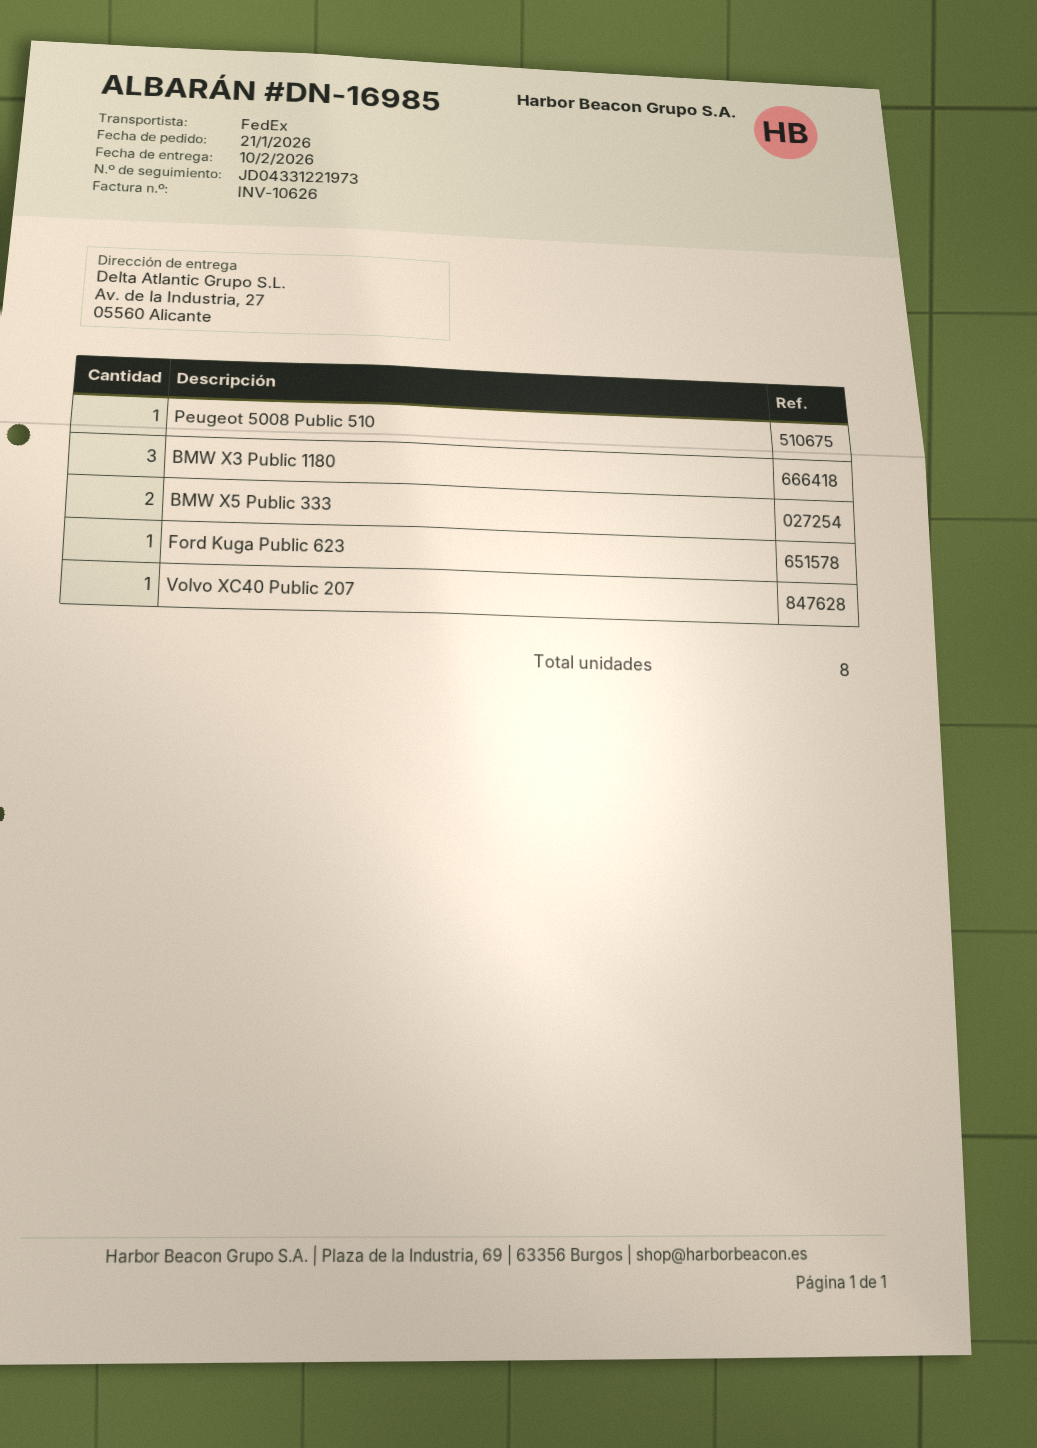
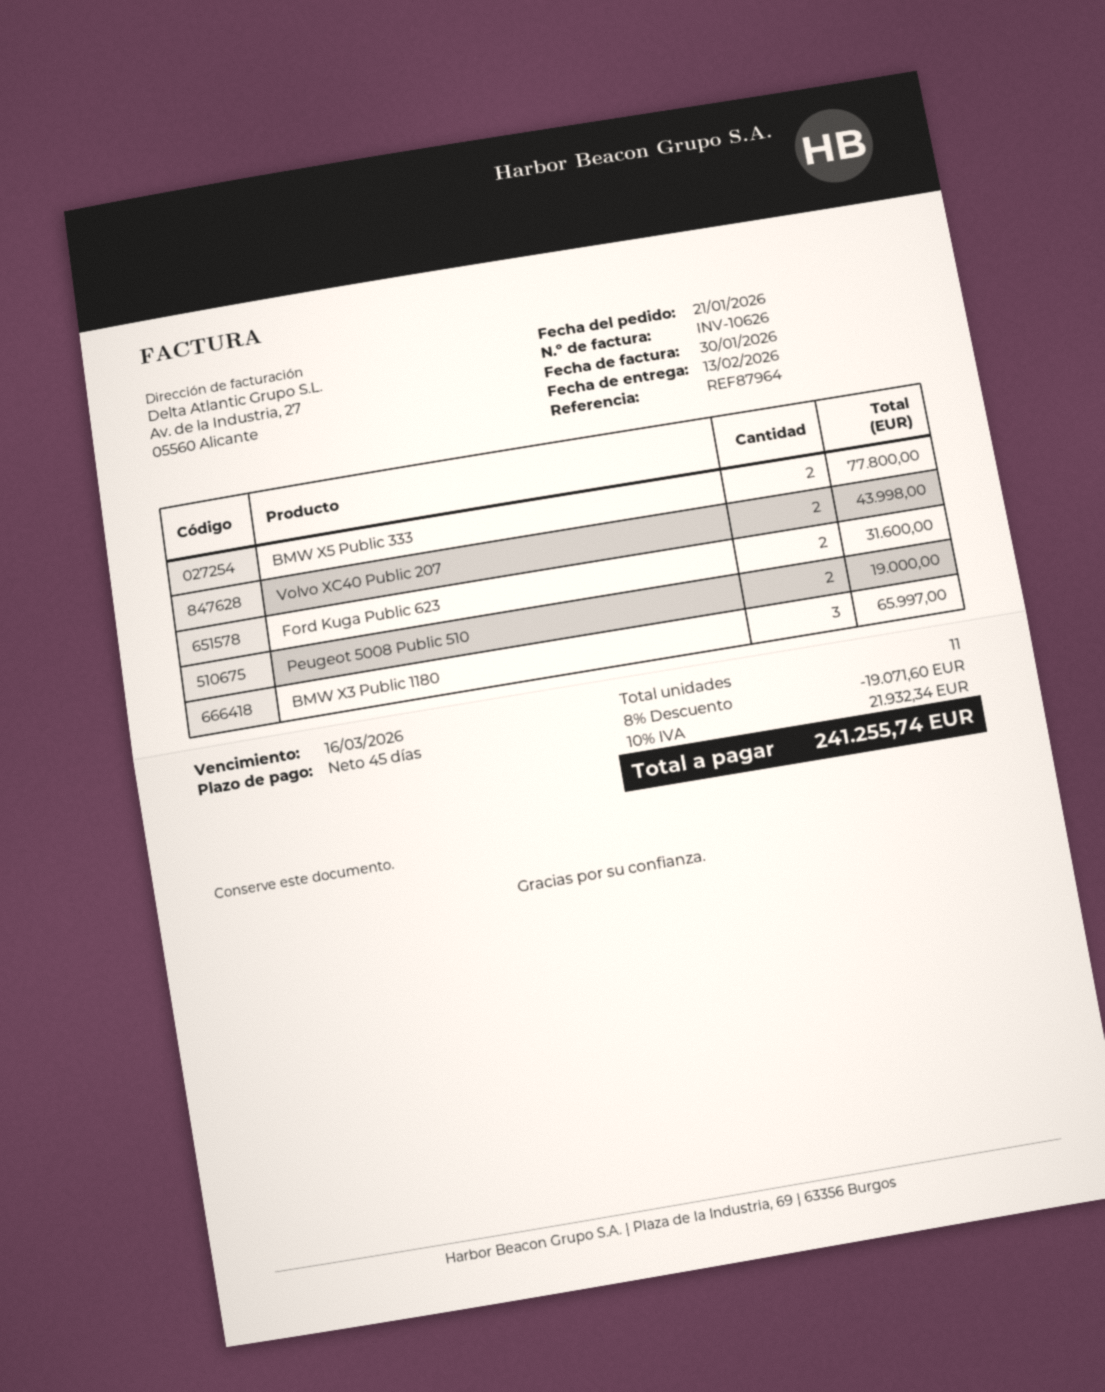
delivery date: 2026-02-10 -> 2026-02-13
Peugeot 5008 Public 510: 1 -> 2
Ford Kuga Public 623: 1 -> 2
Volvo XC40 Public 207: 1 -> 2
total quantity: 8 -> 11

